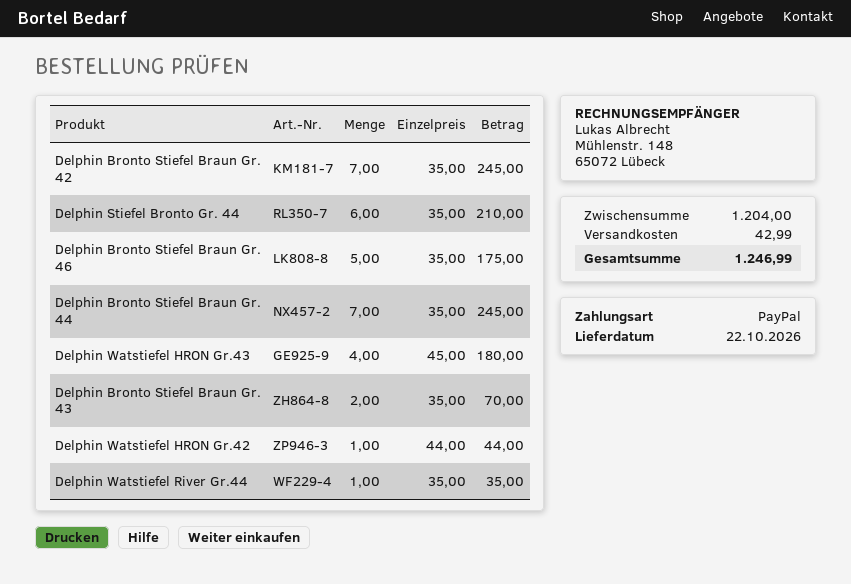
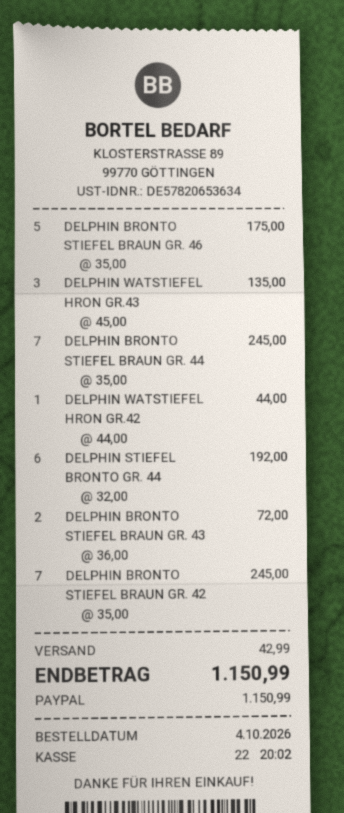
Delphin Stiefel Bronto Gr. 44: 6 x 35.00 = 210.00 -> 6 x 32.00 = 192.00
Delphin Watstiefel HRON Gr.43: 4 x 45.00 = 180.00 -> 3 x 45.00 = 135.00
Delphin Bronto Stiefel Braun Gr. 43: 2 x 35.00 = 70.00 -> 2 x 36.00 = 72.00
Delphin Watstiefel River Gr.44: 1 x 35.00 = 35.00 -> none
total: 1246.99 -> 1150.99

